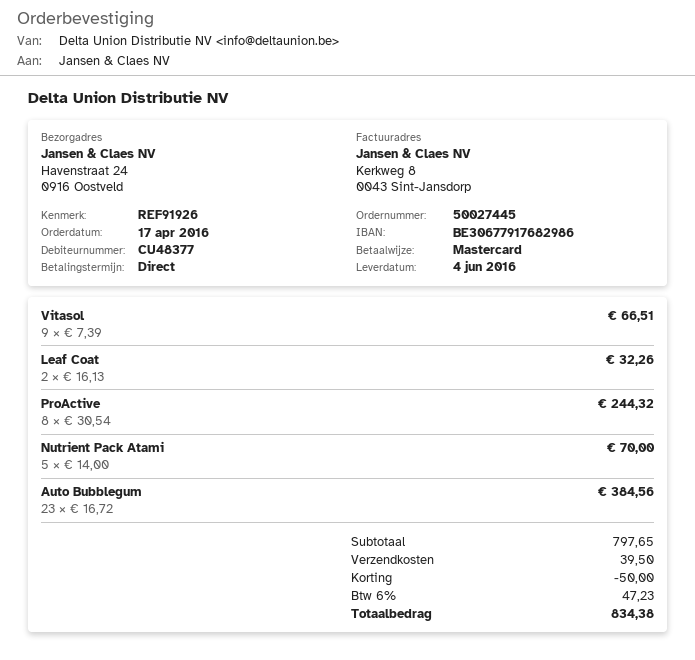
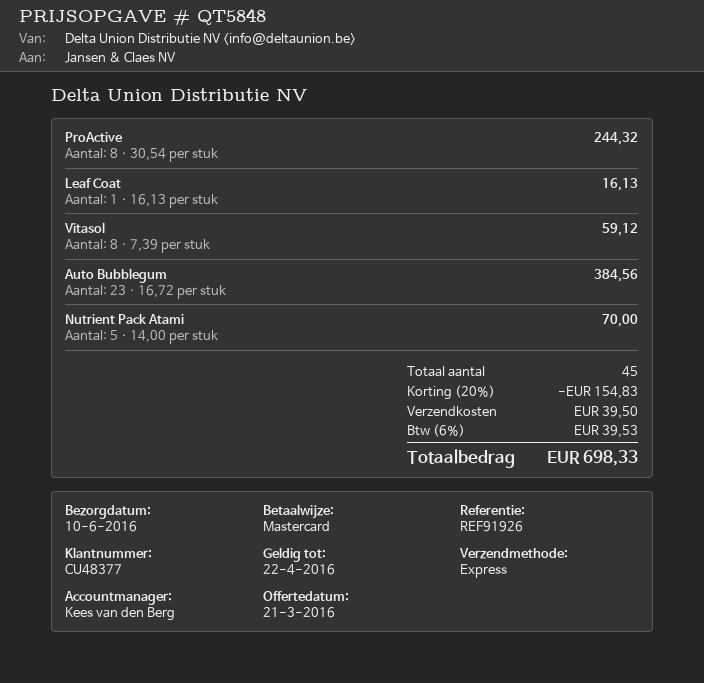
delivery date: 2016-06-04 -> 2016-06-10
Vitasol: 9 x 7.39 = 66.51 -> 8 x 7.39 = 59.12
Leaf Coat: 2 x 16.13 = 32.26 -> 1 x 16.13 = 16.13
discount: 50.00 -> 154.83
tax: 6% = 47.23 -> 6% = 39.53
total: 834.38 -> 698.33

